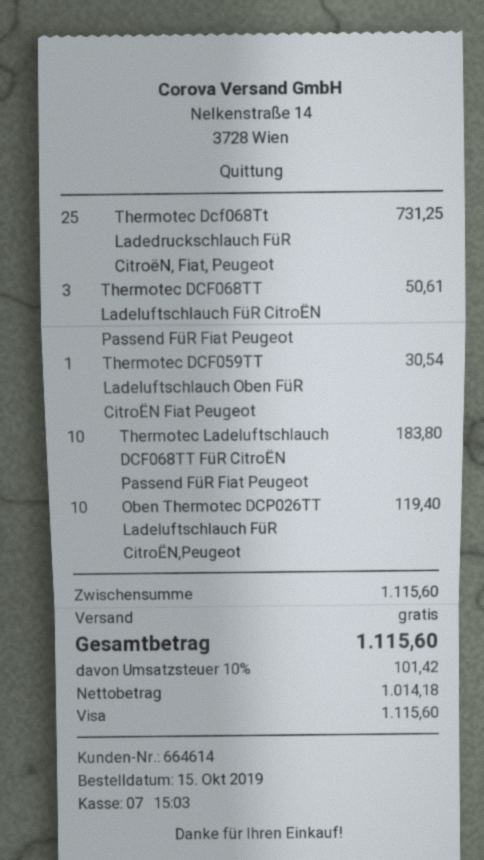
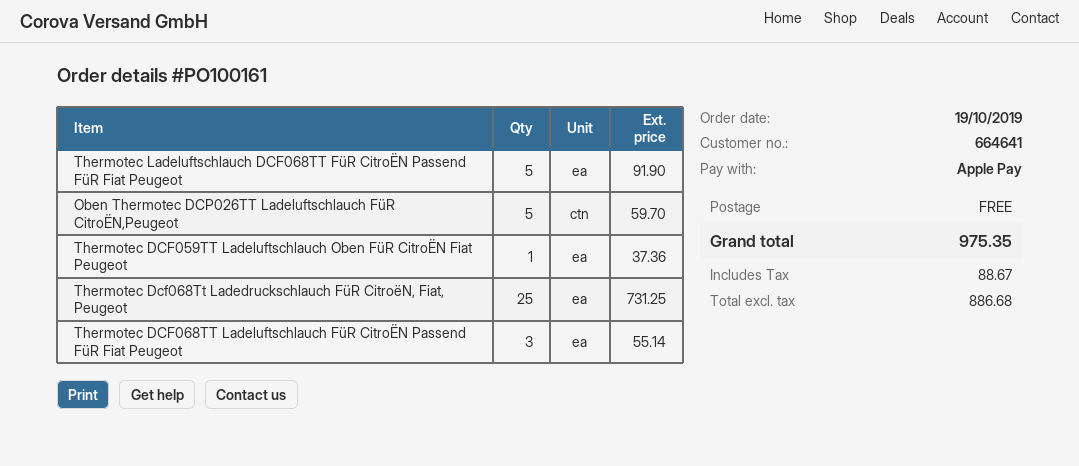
order date: 2019-10-15 -> 2019-10-19
customer number: 664614 -> 664641
payment method: Visa -> Apple Pay
Thermotec DCF068TT Ladeluftschlauch FüR CitroËN Passend FüR Fiat Peugeot: 3 for 50.61 -> 3 for 55.14
Thermotec DCF059TT Ladeluftschlauch Oben FüR CitroËN Fiat Peugeot: 1 for 30.54 -> 1 for 37.36
Thermotec Ladeluftschlauch DCF068TT FüR CitroËN Passend FüR Fiat Peugeot: 10 for 183.80 -> 5 for 91.90
Oben Thermotec DCP026TT Ladeluftschlauch FüR CitroËN,Peugeot: 10 for 119.40 -> 5 for 59.70
net: 1014.18 -> 886.68
tax: 101.42 -> 88.67
total: 1115.60 -> 975.35

